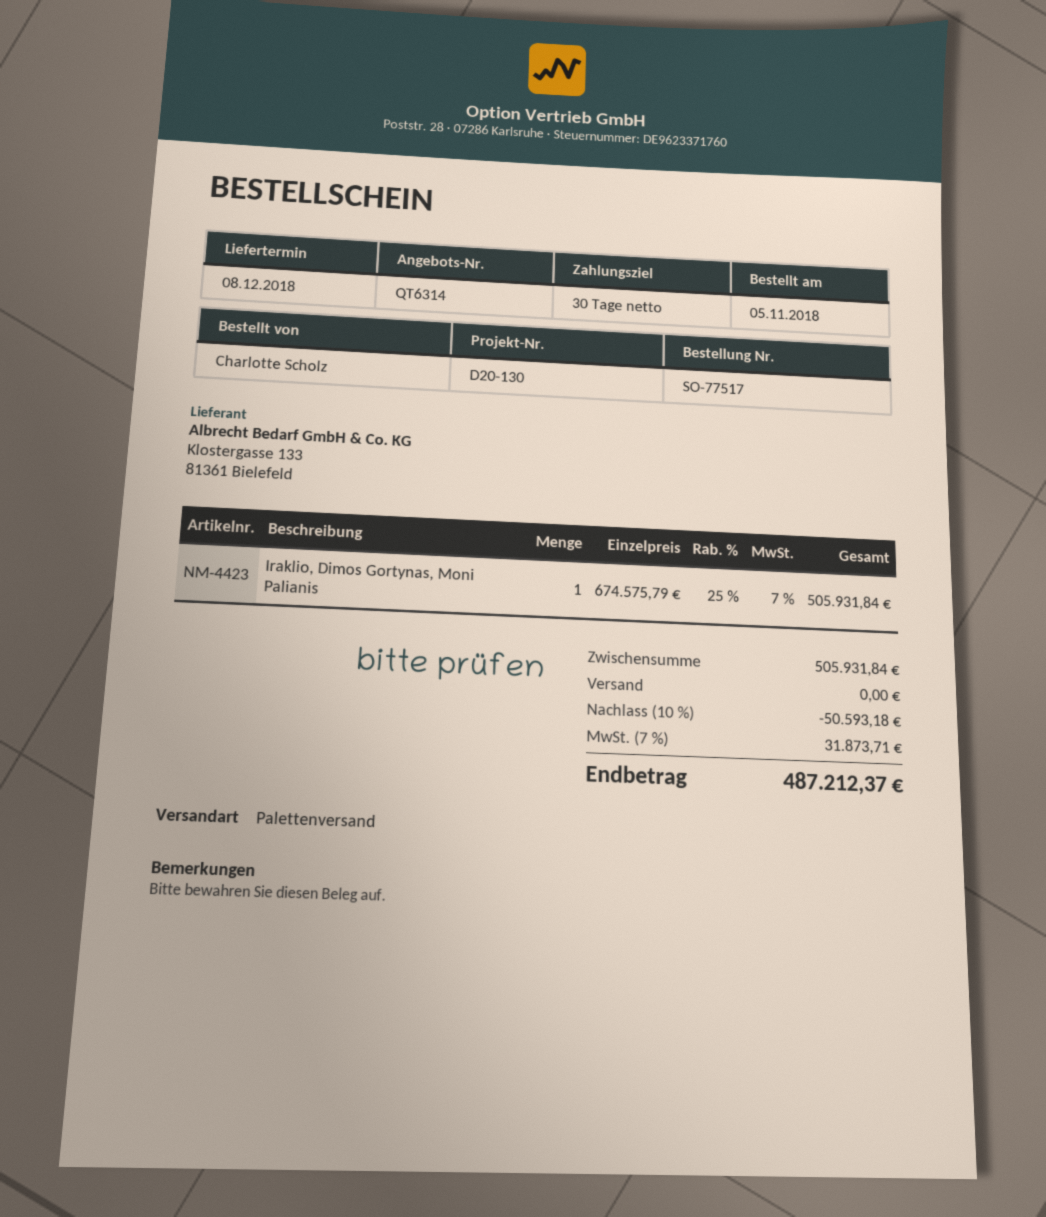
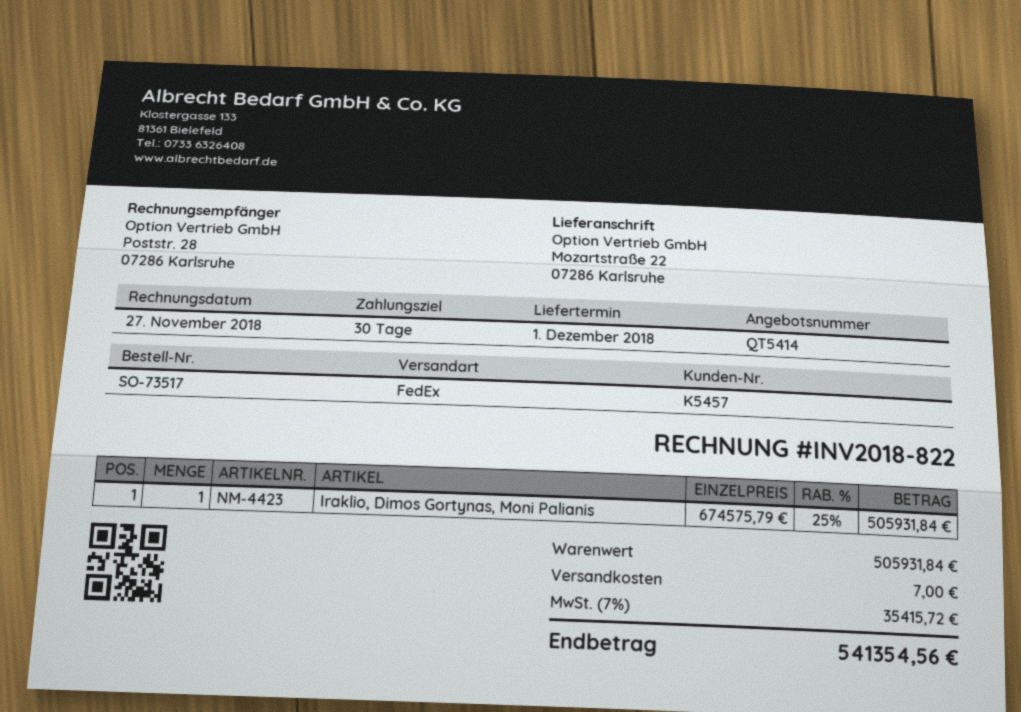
quote number: QT6314 -> QT5414
order number: SO-77517 -> SO-73517
delivery date: 2018-12-08 -> 2018-12-01
shipping method: pallet freight -> FedEx
discount: 10% = 50593.18 -> none
shipping: 0.00 -> 7.00
tax: 7% = 31873.71 -> 7% = 35415.72
total: 487212.37 -> 541354.56

